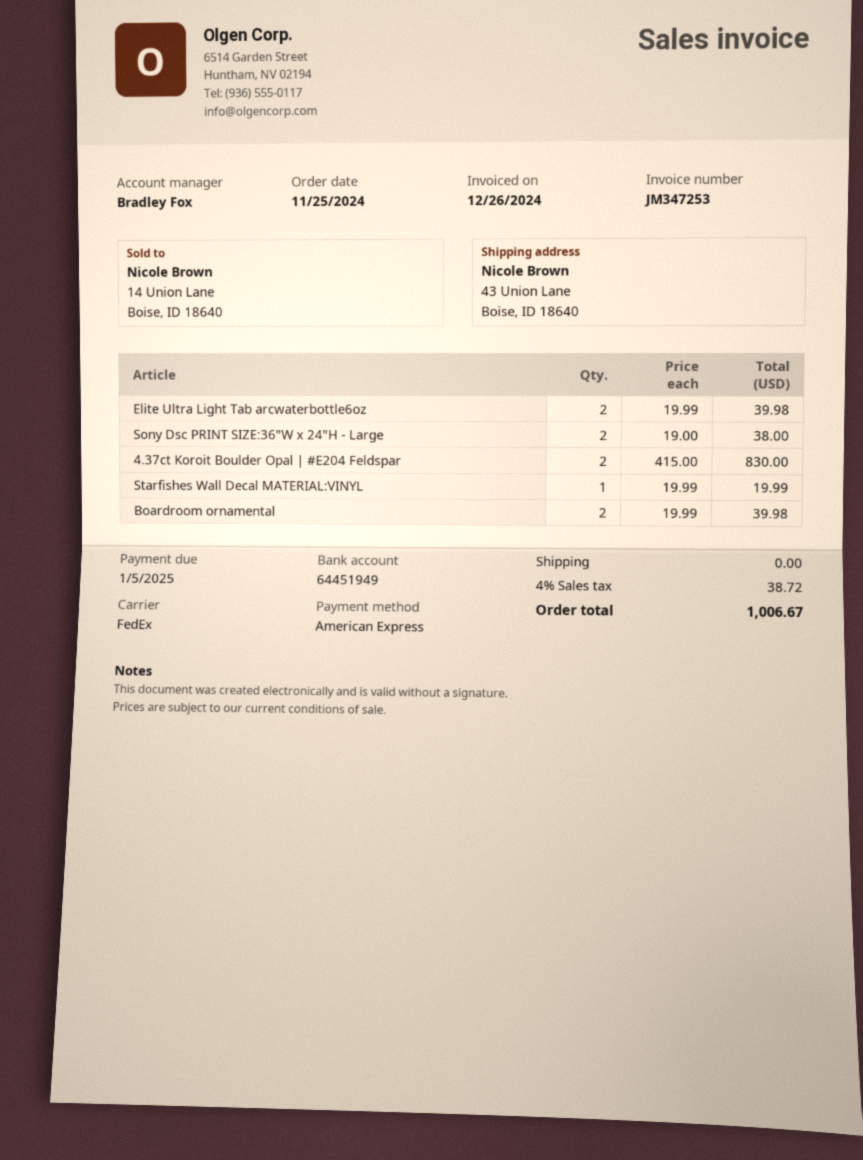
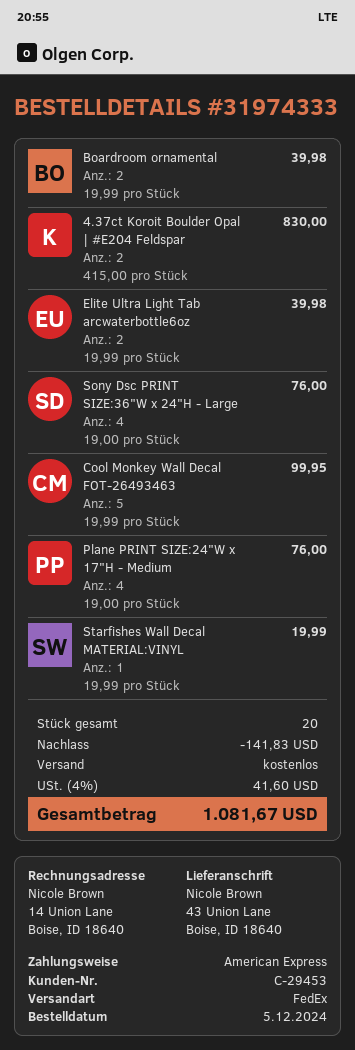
order date: 2024-11-25 -> 2024-12-05
Sony Dsc PRINT SIZE:36"W x 24"H - Large: 2 x 19.00 = 38.00 -> 4 x 19.00 = 76.00
Cool Monkey Wall Decal FOT-26493463: none -> 5 x 19.99 = 99.95
Plane PRINT SIZE:24"W x 17"H - Medium: none -> 4 x 19.00 = 76.00
discount: none -> 141.83
tax: 4% = 38.72 -> 4% = 41.60
total: 1006.67 -> 1081.67

